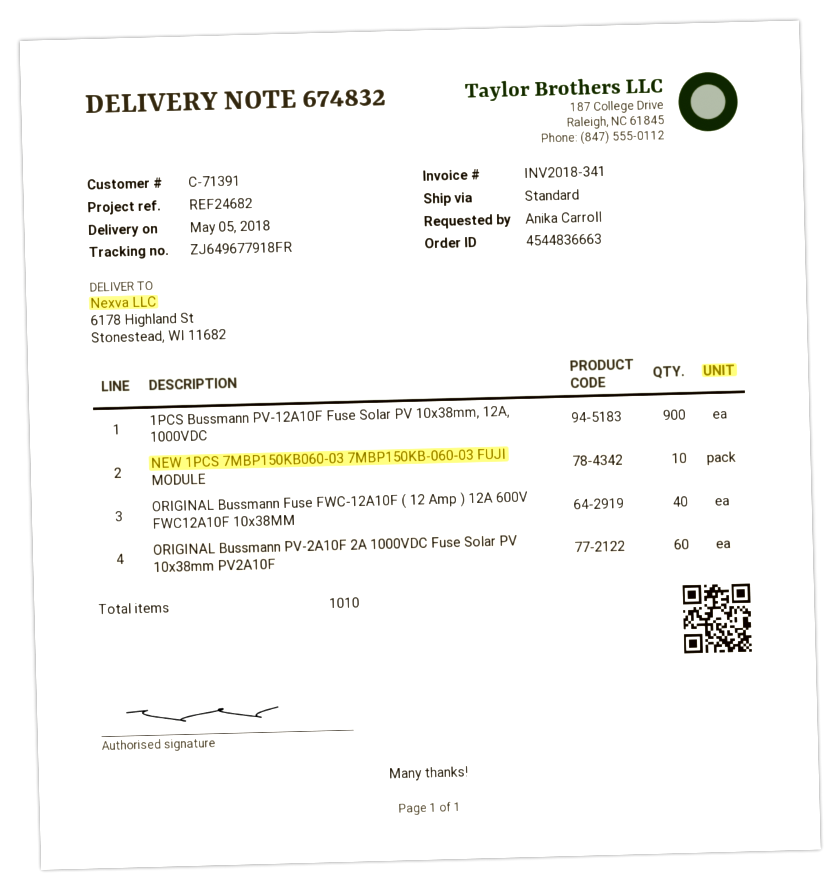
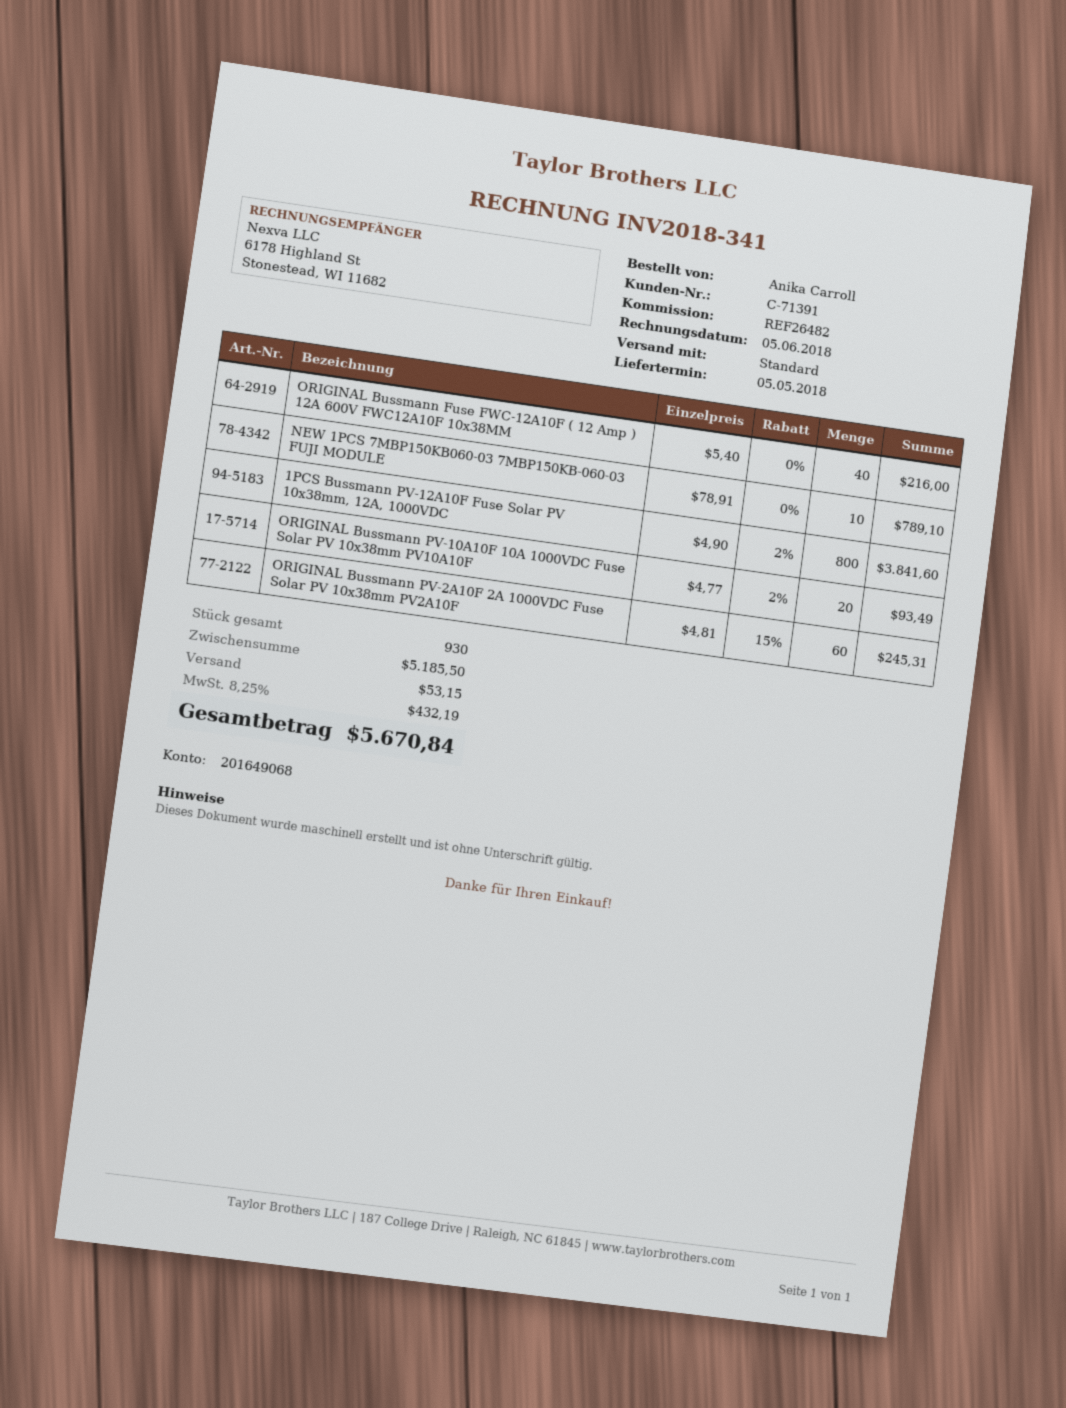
reference: REF24682 -> REF26482
1PCS Bussmann PV-12A10F Fuse Solar PV 10x38mm, 12A, 1000VDC: 900 -> 800
ORIGINAL Bussmann PV-10A10F 10A 1000VDC Fuse Solar PV 10x38mm PV10A10F: none -> 20
total quantity: 1010 -> 930

